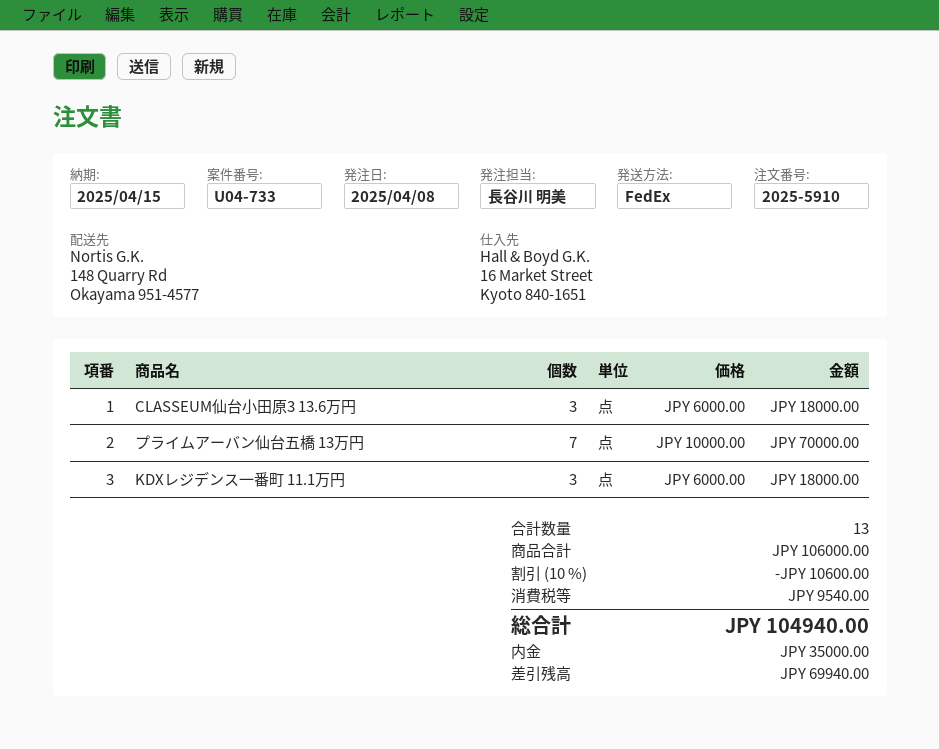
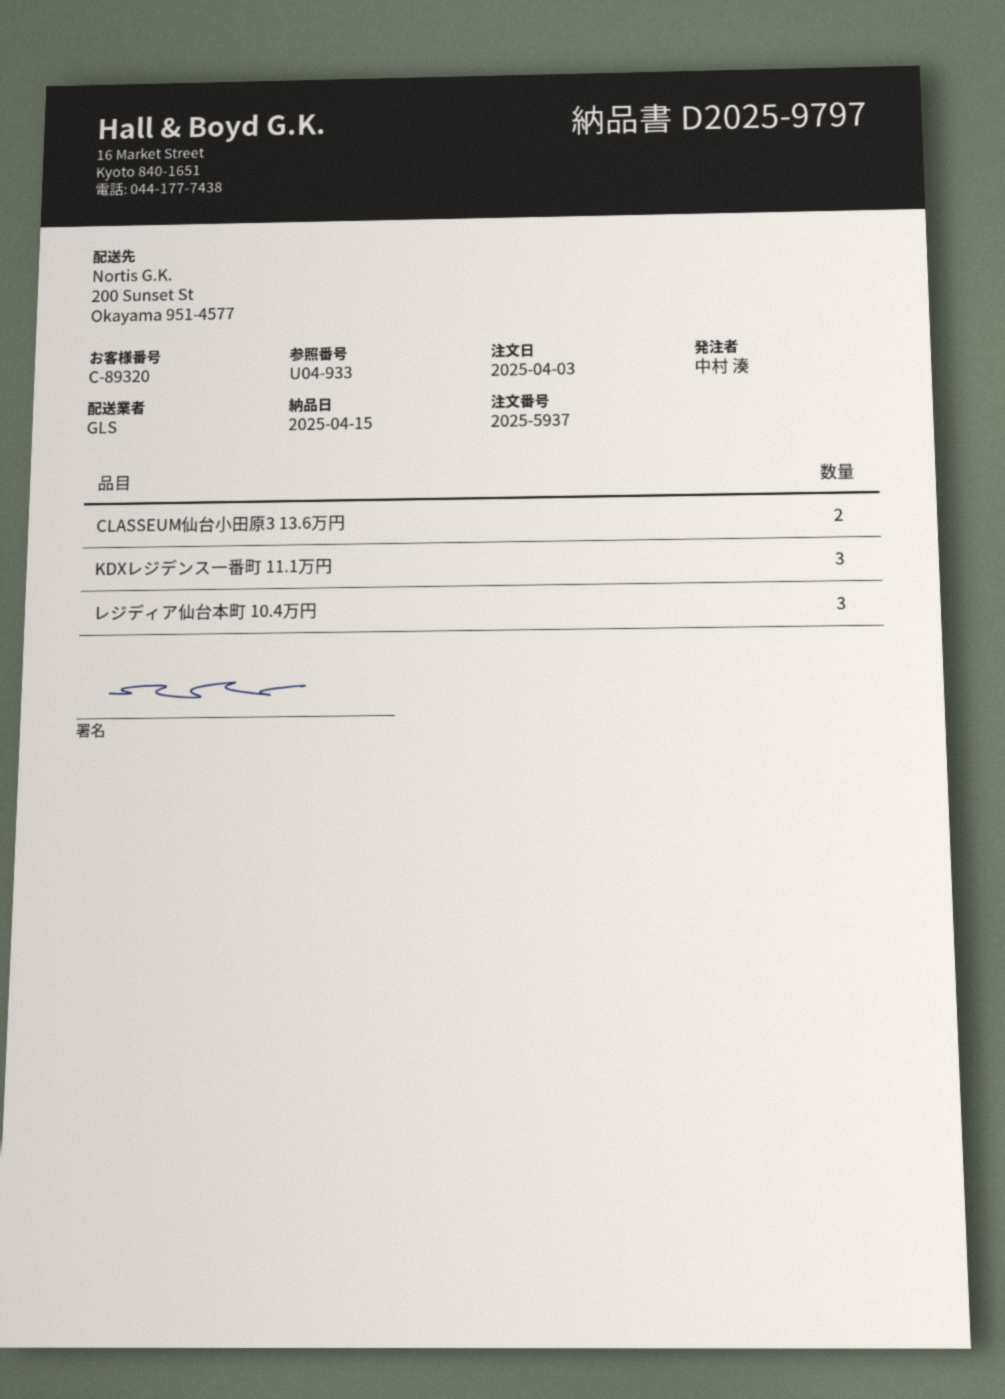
order number: 2025-5910 -> 2025-5937
order date: 2025-04-08 -> 2025-04-03
reference: U04-733 -> U04-933
ordered by: 長谷川 明美 -> 中村 湊
shipping method: FedEx -> GLS
ship to: 148 Quarry Rd, Okayama 951-4577 -> 200 Sunset St, Okayama 951-4577
CLASSEUM仙台小田原3 13.6万円: 3 -> 2
プライムアーバン仙台五橋 13万円: 7 -> none
レジディア仙台本町 10.4万円: none -> 3

